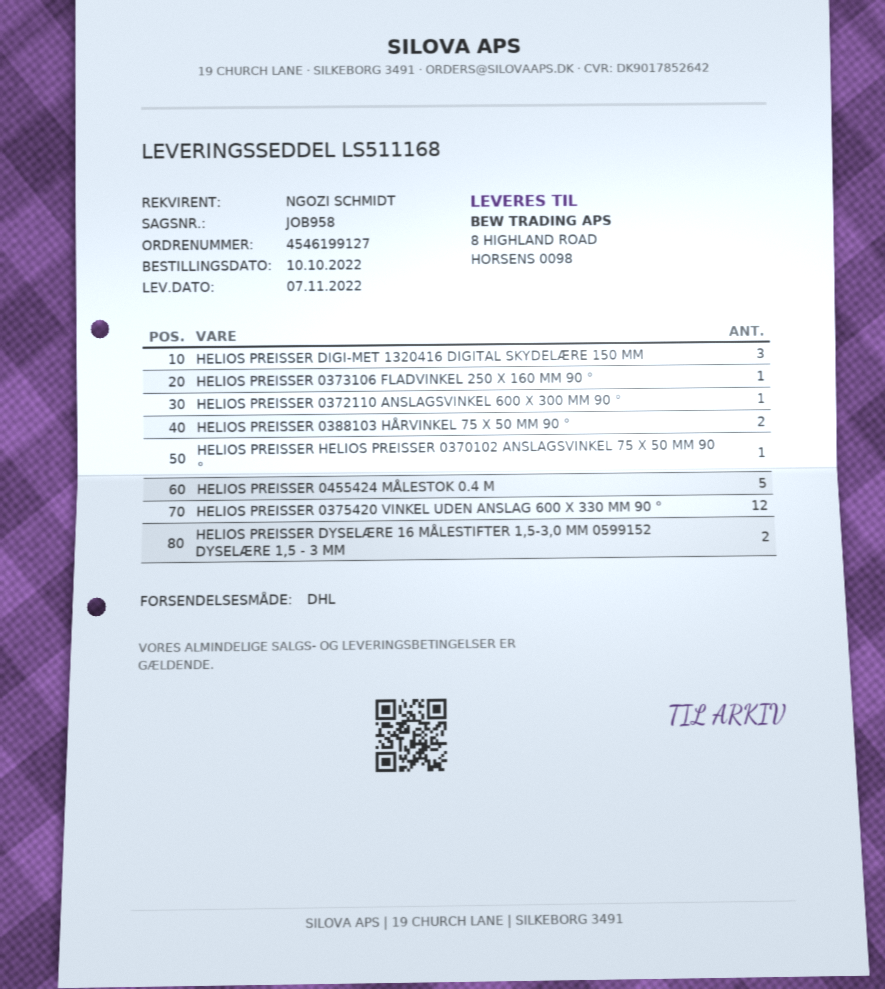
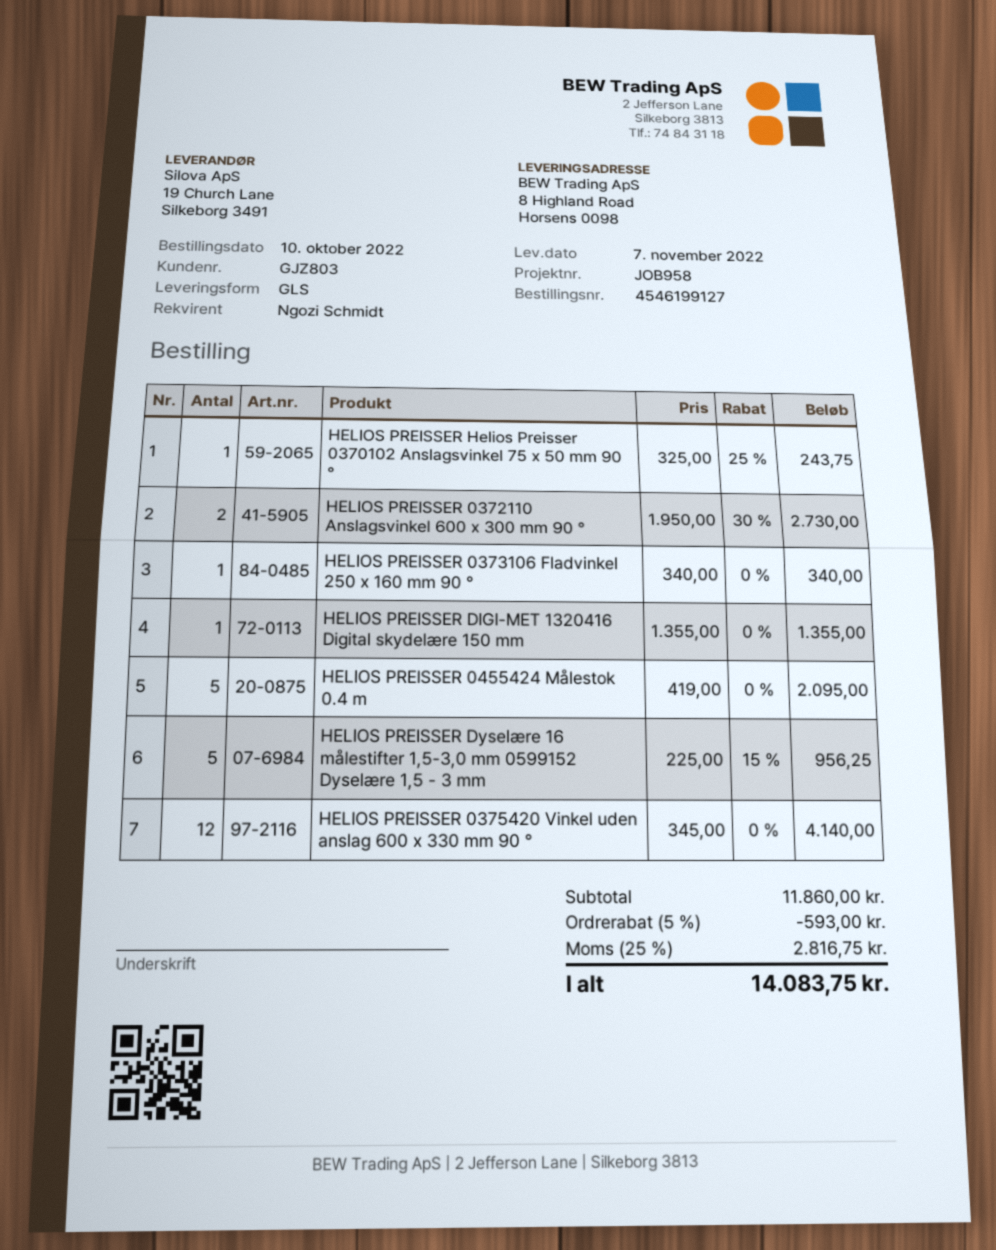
shipping method: DHL -> GLS
HELIOS PREISSER DIGI-MET 1320416 DIGITAL SKYDELÆRE 150 MM: 3 -> 1
HELIOS PREISSER 0372110 ANSLAGSVINKEL 600 X 300 MM 90 °: 1 -> 2
HELIOS PREISSER 0388103 HÅRVINKEL 75 X 50 MM 90 °: 2 -> none
HELIOS PREISSER DYSELÆRE 16 MÅLESTIFTER 1,5-3,0 MM 0599152 DYSELÆRE 1,5 - 3 MM: 2 -> 5

